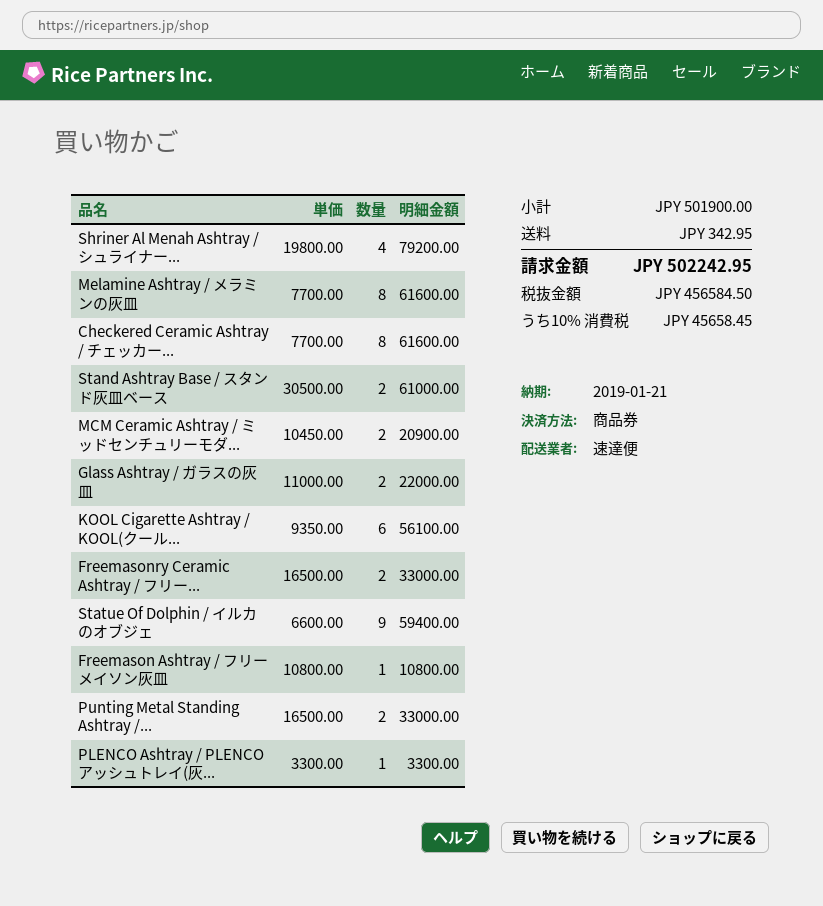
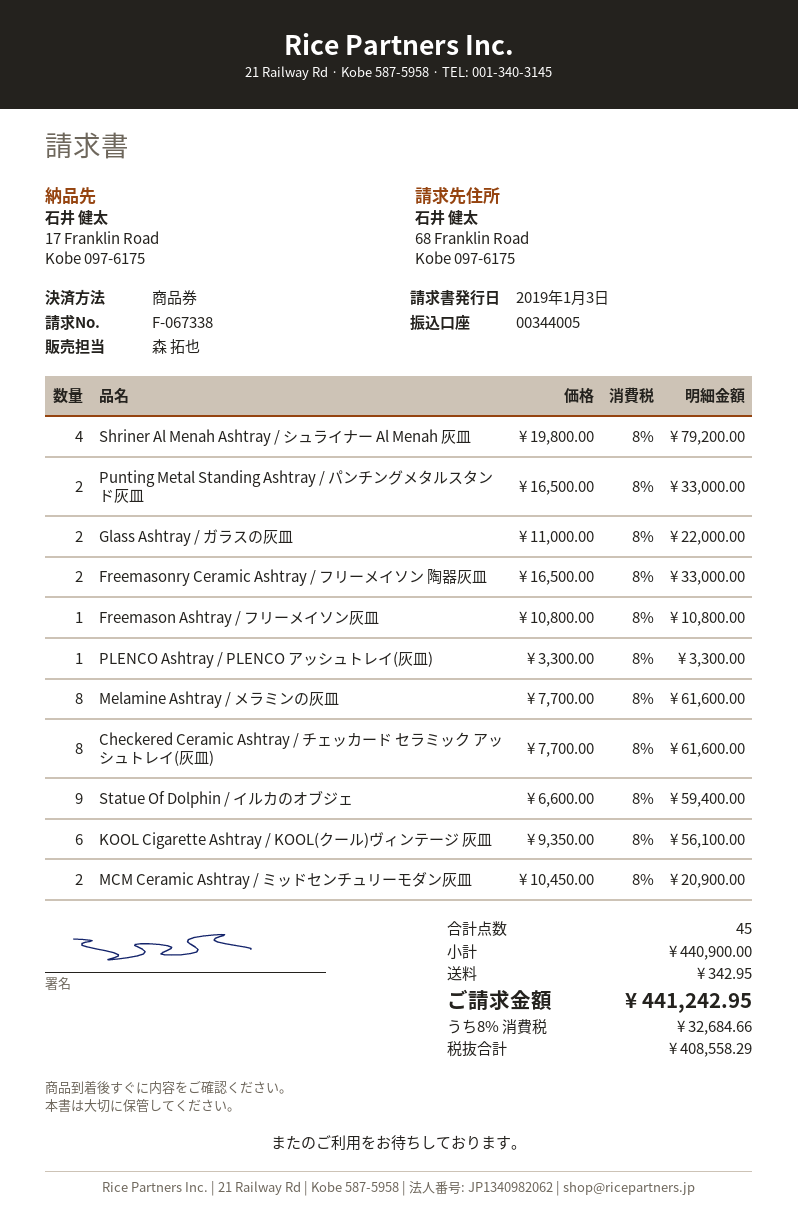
Stand Ashtray Base / スタンド灰皿ベース: 2 x 30500.00 = 61000.00 -> none
subtotal: 501900.00 -> 440900.00
net: 456584.50 -> 408558.29
tax: 10% = 45658.45 -> 8% = 32684.66
total: 502242.95 -> 441242.95

